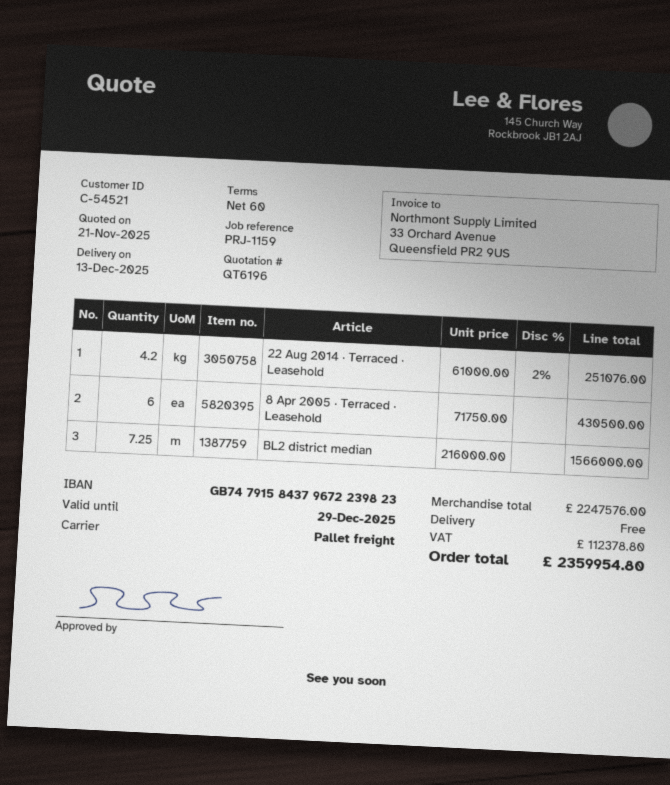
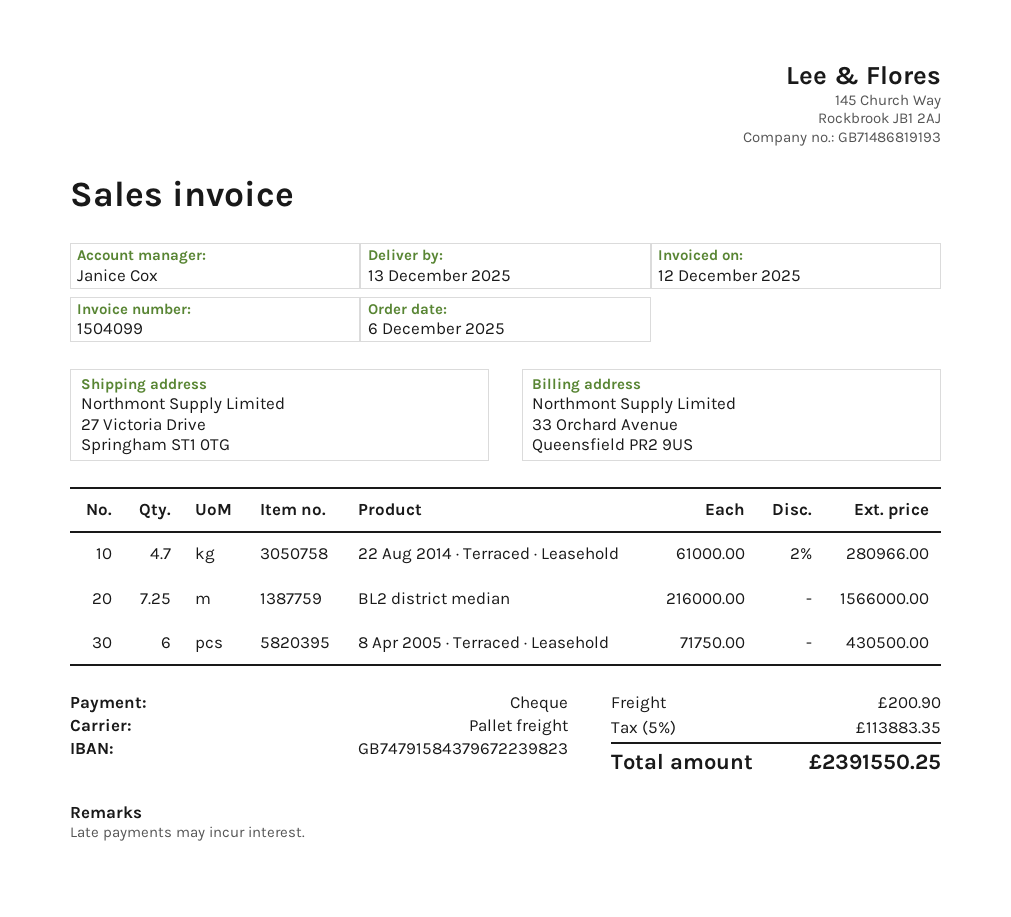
22 Aug 2014 · Terraced · Leasehold: 4.2 x 61000.00 - 2% = 251076.00 -> 4.7 x 61000.00 - 2% = 280966.00
shipping: 0.00 -> 200.90
tax: 112378.80 -> 113883.35
total: 2359954.80 -> 2391550.25

